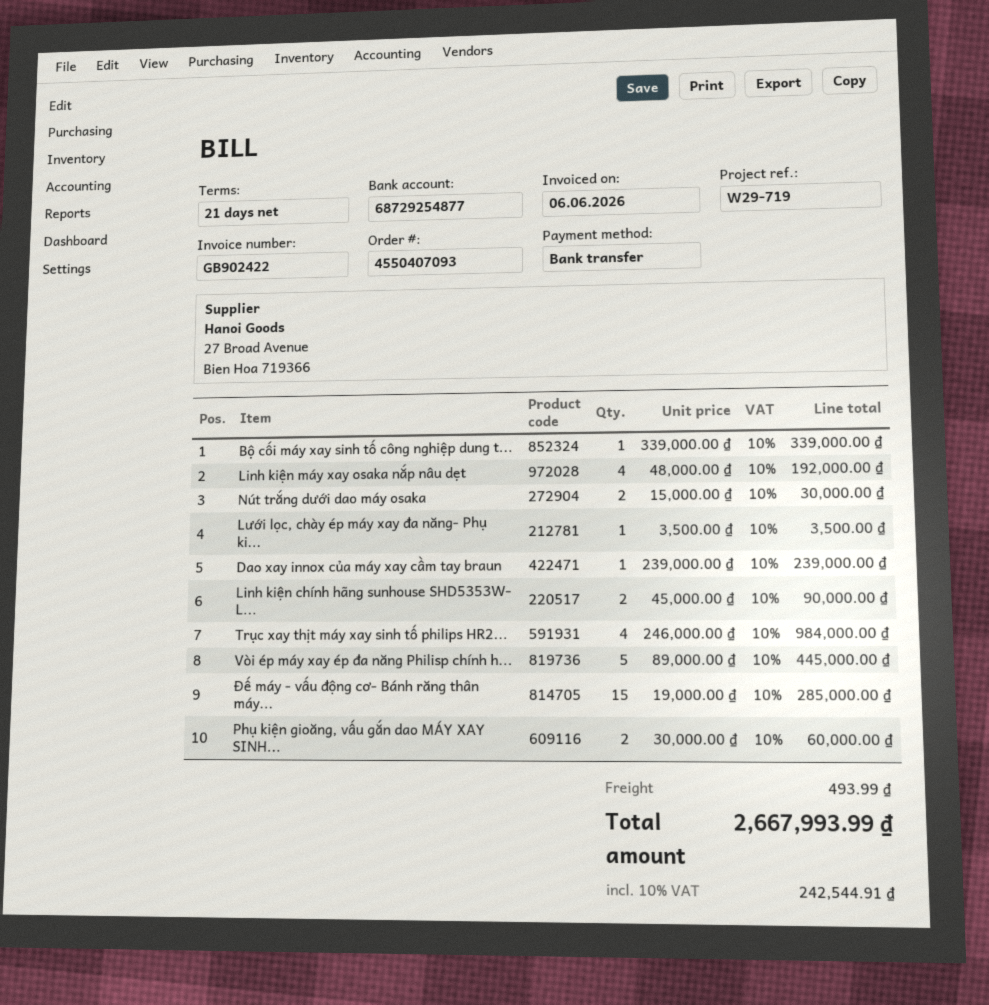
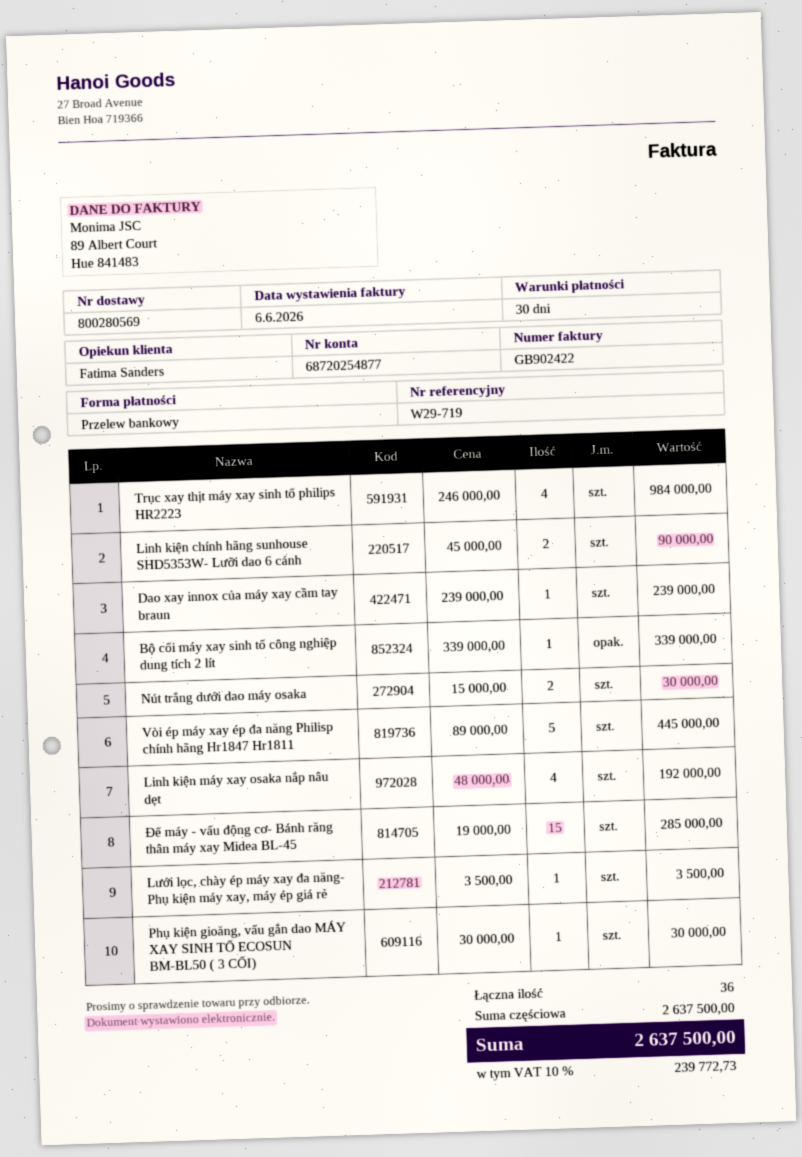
payment terms: 21 days -> 30 days
bank account: 68729254877 -> 68720254877
Phụ kiện gioăng, vấu gắn dao MÁY XAY SINH...: 2 x 30000.00 = 60000.00 -> 1 x 30000.00 = 30000.00
shipping: 493.99 -> none
tax: 10% = 242544.91 -> 10% = 239772.73
total: 2667993.99 -> 2637500.00

